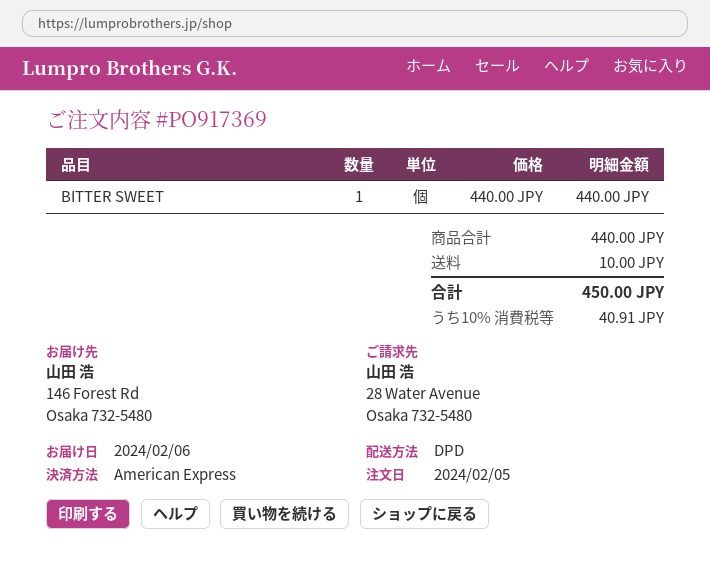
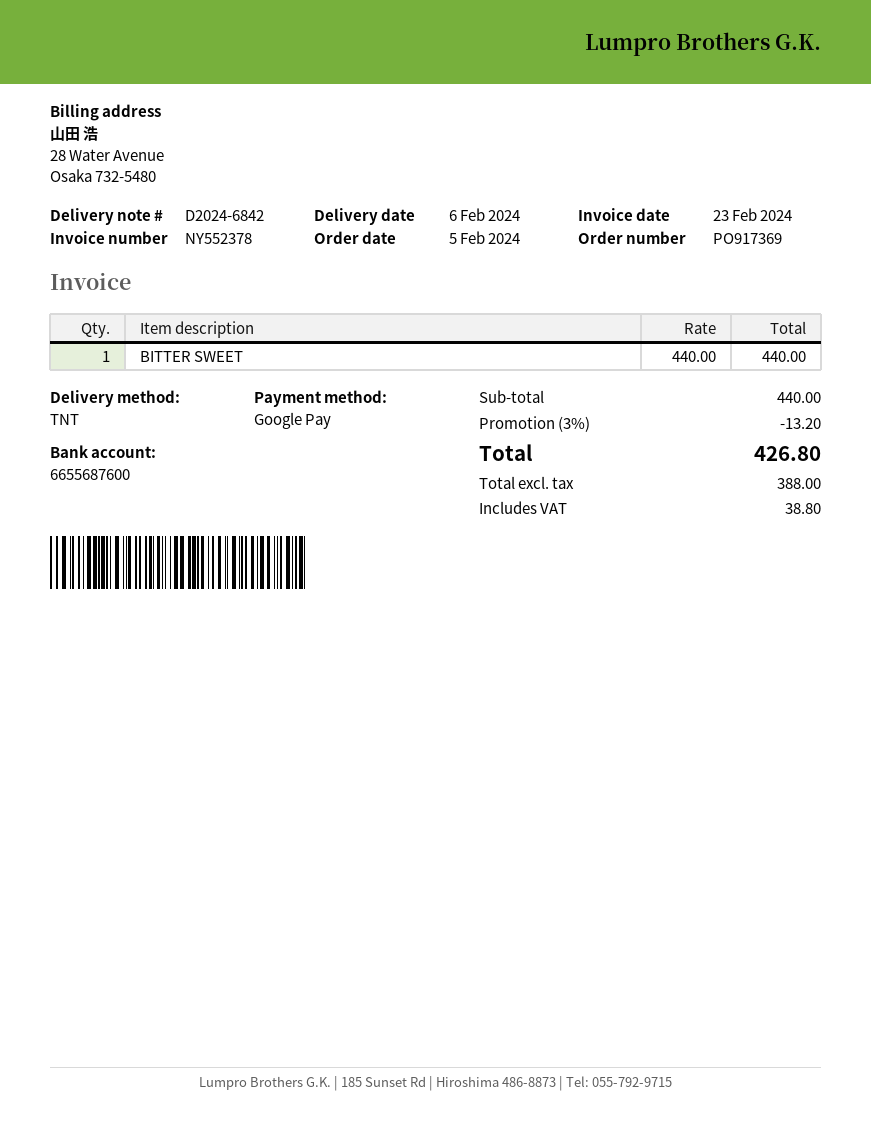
payment method: American Express -> Google Pay
shipping method: DPD -> TNT
discount: none -> 3% = 13.20
shipping: 10.00 -> none
tax: 40.91 -> 38.80
total: 450.00 -> 426.80

